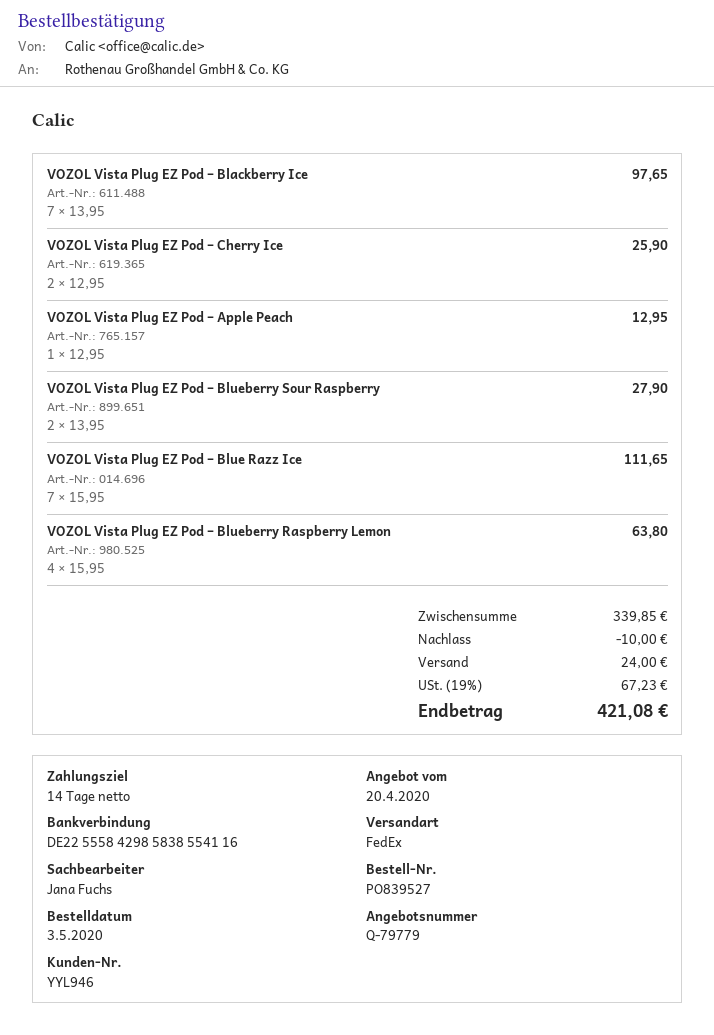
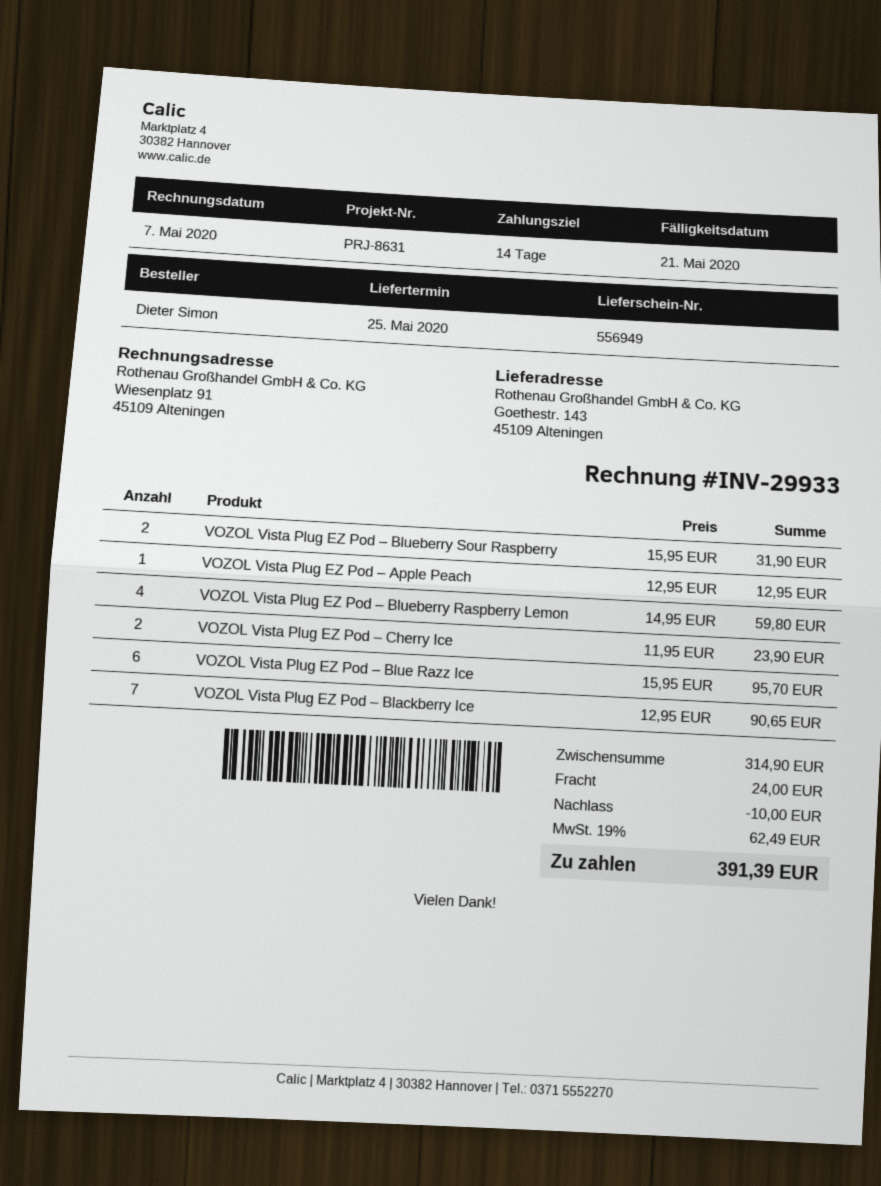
VOZOL Vista Plug EZ Pod – Blackberry Ice: 7 x 13.95 = 97.65 -> 7 x 12.95 = 90.65
VOZOL Vista Plug EZ Pod – Cherry Ice: 2 x 12.95 = 25.90 -> 2 x 11.95 = 23.90
VOZOL Vista Plug EZ Pod – Blueberry Sour Raspberry: 2 x 13.95 = 27.90 -> 2 x 15.95 = 31.90
VOZOL Vista Plug EZ Pod – Blue Razz Ice: 7 x 15.95 = 111.65 -> 6 x 15.95 = 95.70
VOZOL Vista Plug EZ Pod – Blueberry Raspberry Lemon: 4 x 15.95 = 63.80 -> 4 x 14.95 = 59.80
subtotal: 339.85 -> 314.90
tax: 19% = 67.23 -> 19% = 62.49
total: 421.08 -> 391.39

